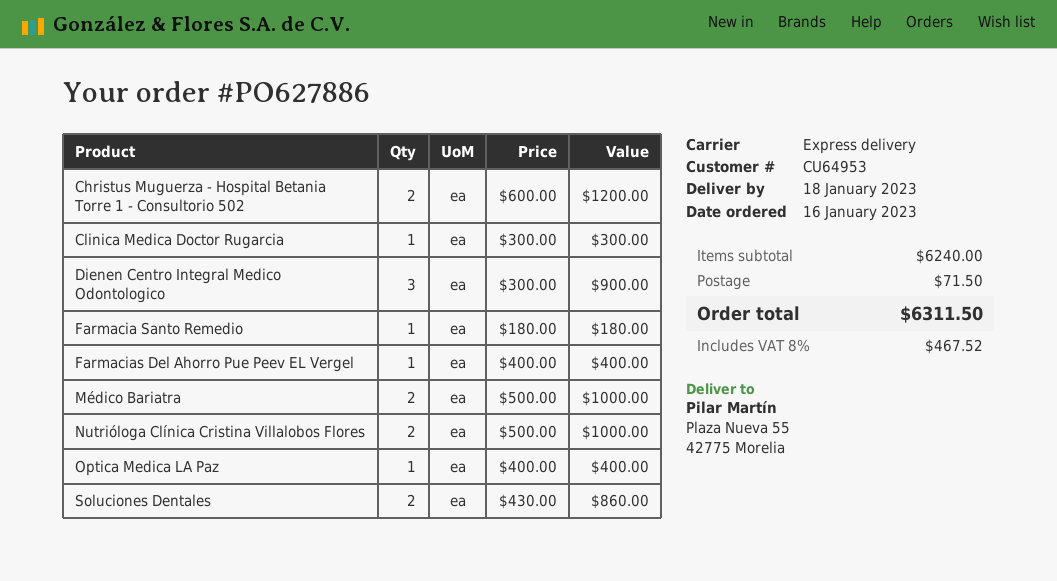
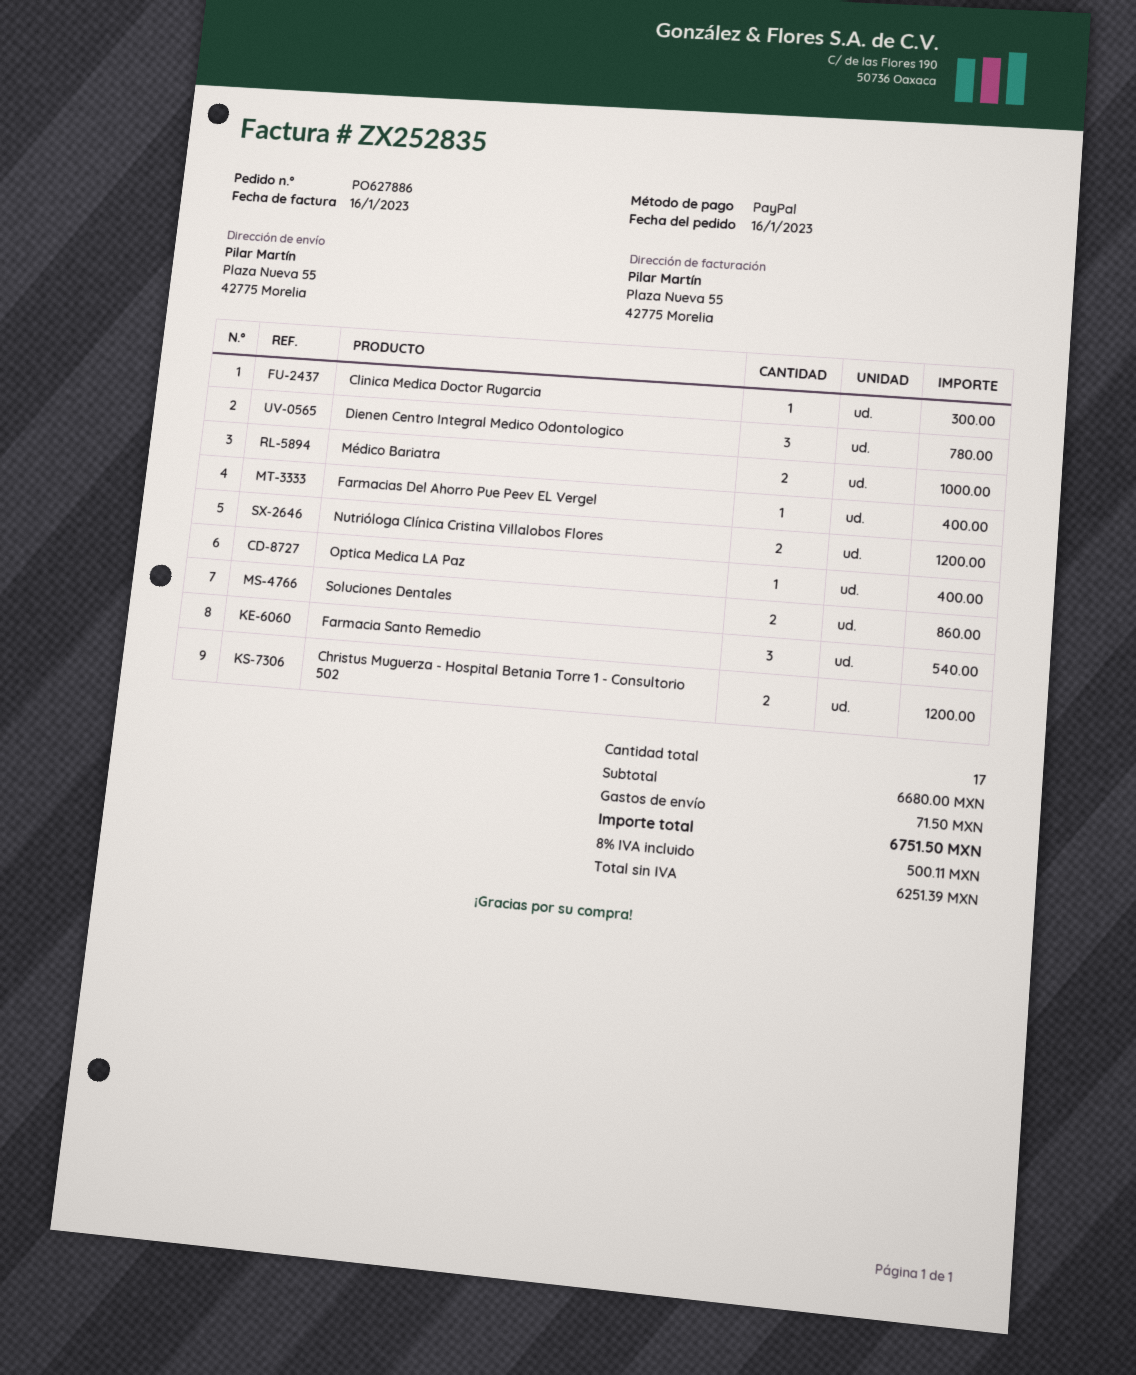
Dienen Centro Integral Medico Odontologico: 3 for 900.00 -> 3 for 780.00
Farmacia Santo Remedio: 1 for 180.00 -> 3 for 540.00
Nutrióloga Clínica Cristina Villalobos Flores: 2 for 1000.00 -> 2 for 1200.00
subtotal: 6240.00 -> 6680.00
tax: 8% = 467.52 -> 8% = 500.11
total: 6311.50 -> 6751.50

